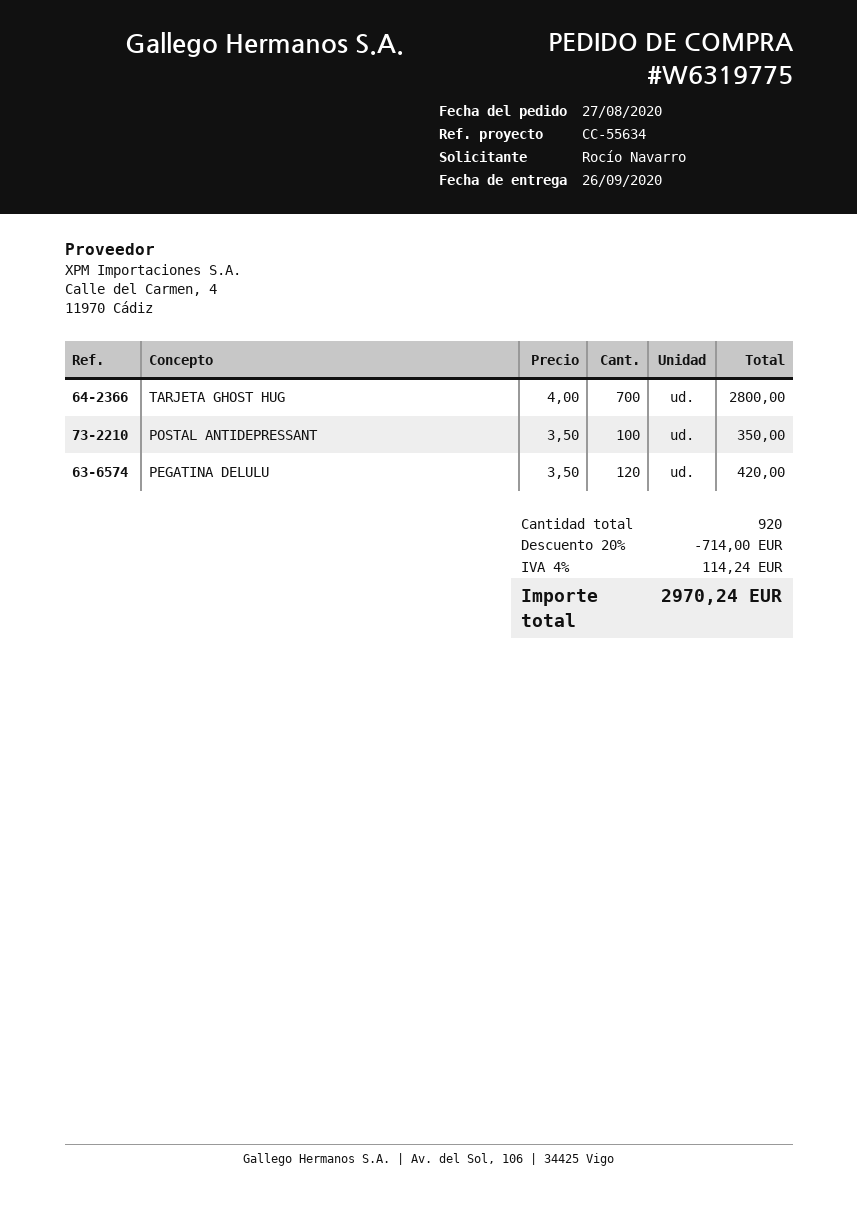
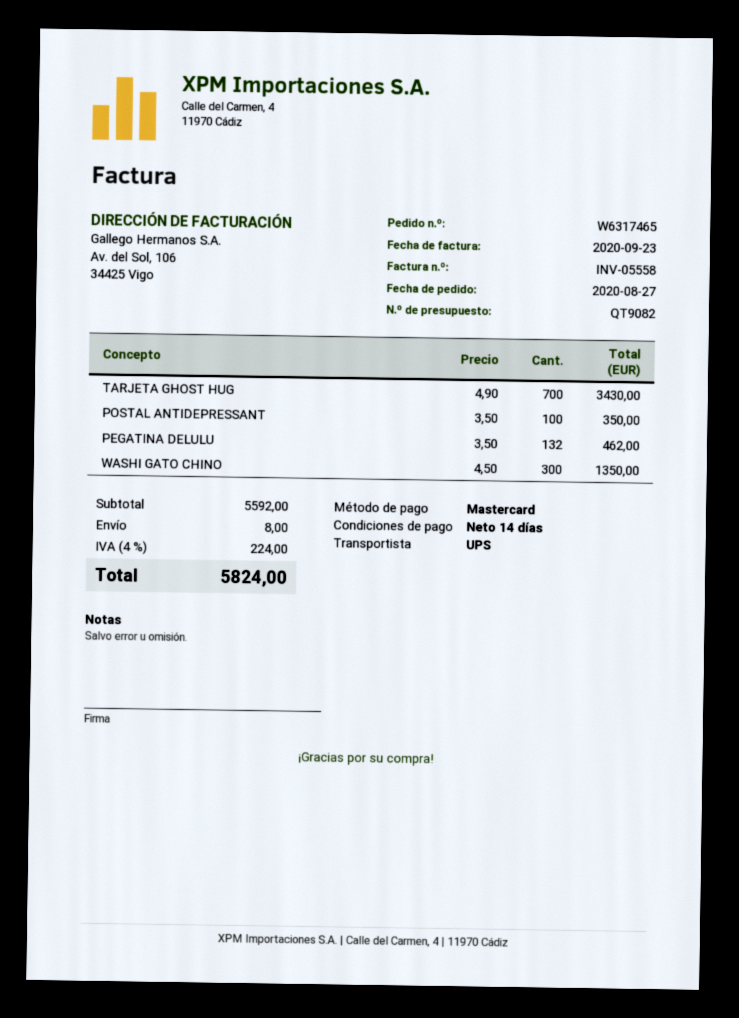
order number: W6319775 -> W6317465
TARJETA GHOST HUG: 700 x 4.00 = 2800.00 -> 700 x 4.90 = 3430.00
PEGATINA DELULU: 120 x 3.50 = 420.00 -> 132 x 3.50 = 462.00
WASHI GATO CHINO: none -> 300 x 4.50 = 1350.00
discount: 20% = 714.00 -> none
shipping: none -> 8.00
tax: 4% = 114.24 -> 4% = 224.00
total: 2970.24 -> 5824.00

